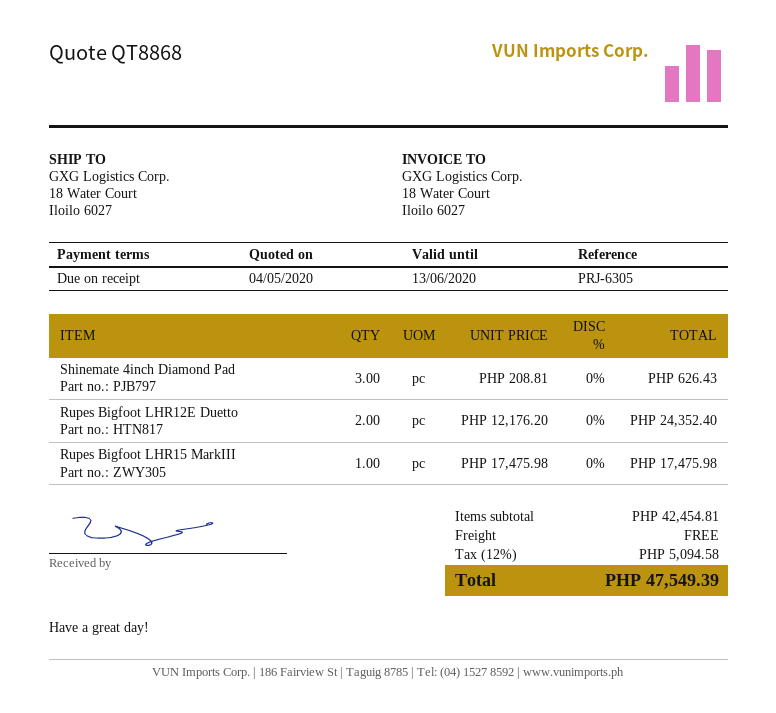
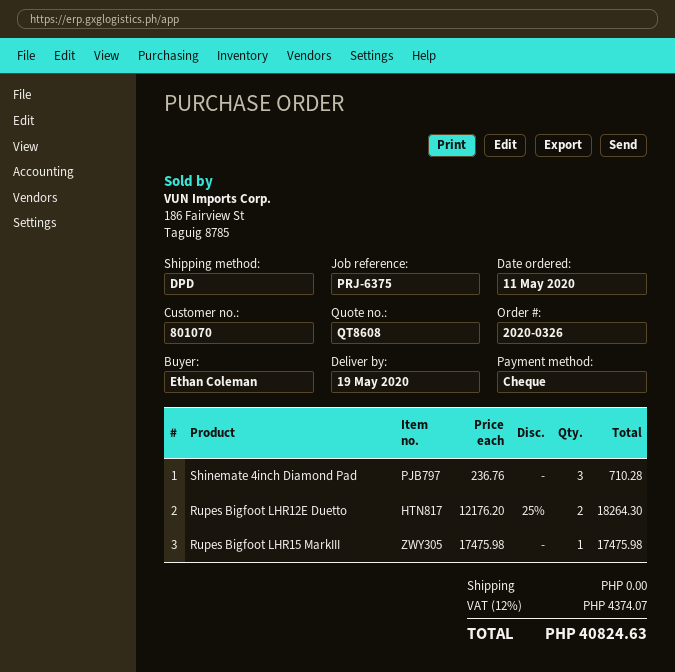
quote number: QT8868 -> QT8608
reference: PRJ-6305 -> PRJ-6375
Shinemate 4inch Diamond Pad: 3 x 208.81 = 626.43 -> 3 x 236.76 = 710.28
Rupes Bigfoot LHR12E Duetto: 2 x 12176.20 = 24352.40 -> 2 x 12176.20 - 25% = 18264.30
tax: 12% = 5094.58 -> 12% = 4374.07
total: 47549.39 -> 40824.63

